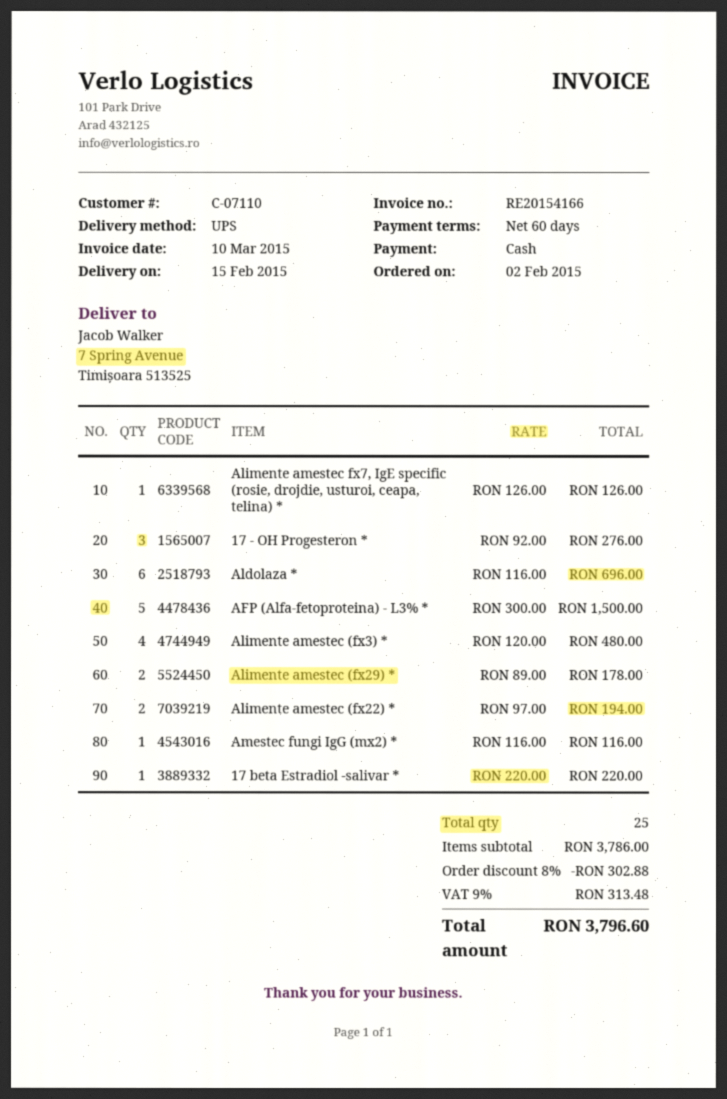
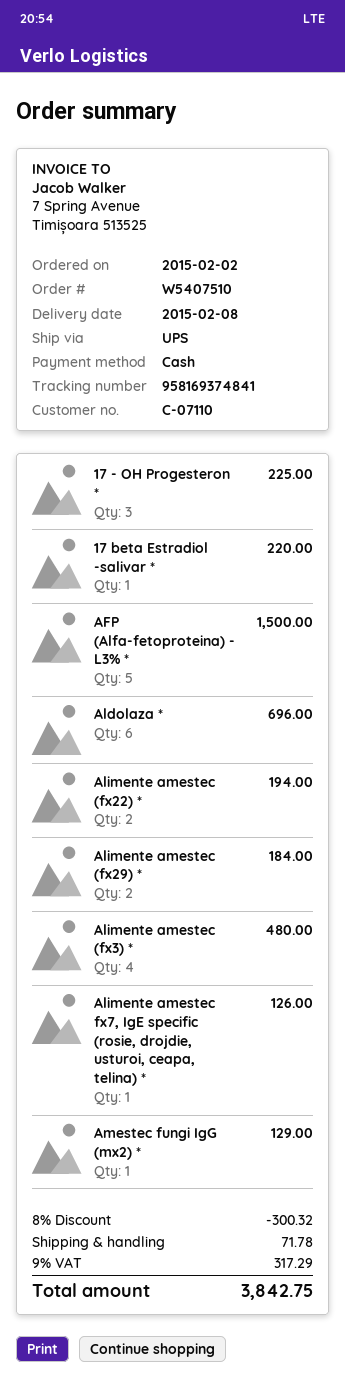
delivery date: 2015-02-15 -> 2015-02-08
17 - OH Progesteron *: 3 for 276.00 -> 3 for 225.00
Alimente amestec (fx29) *: 2 for 178.00 -> 2 for 184.00
Amestec fungi IgG (mx2) *: 1 for 116.00 -> 1 for 129.00
discount: 8% = 302.88 -> 8% = 300.32
shipping: none -> 71.78
tax: 9% = 313.48 -> 9% = 317.29
total: 3796.60 -> 3842.75

